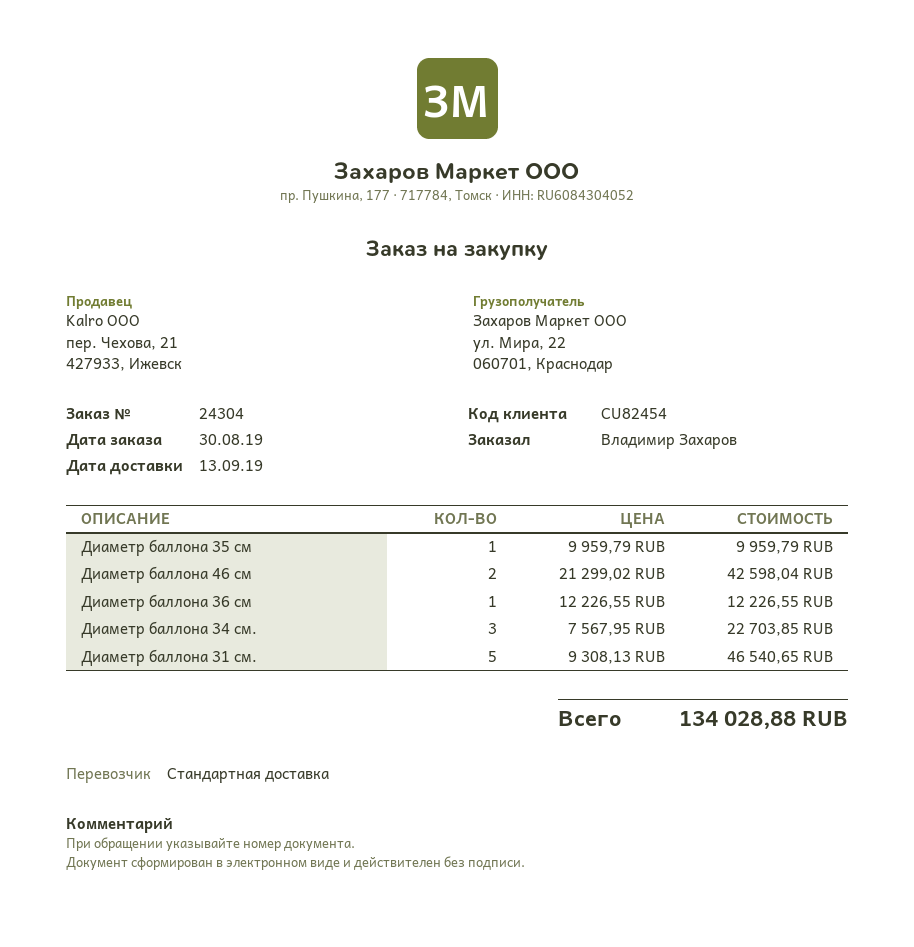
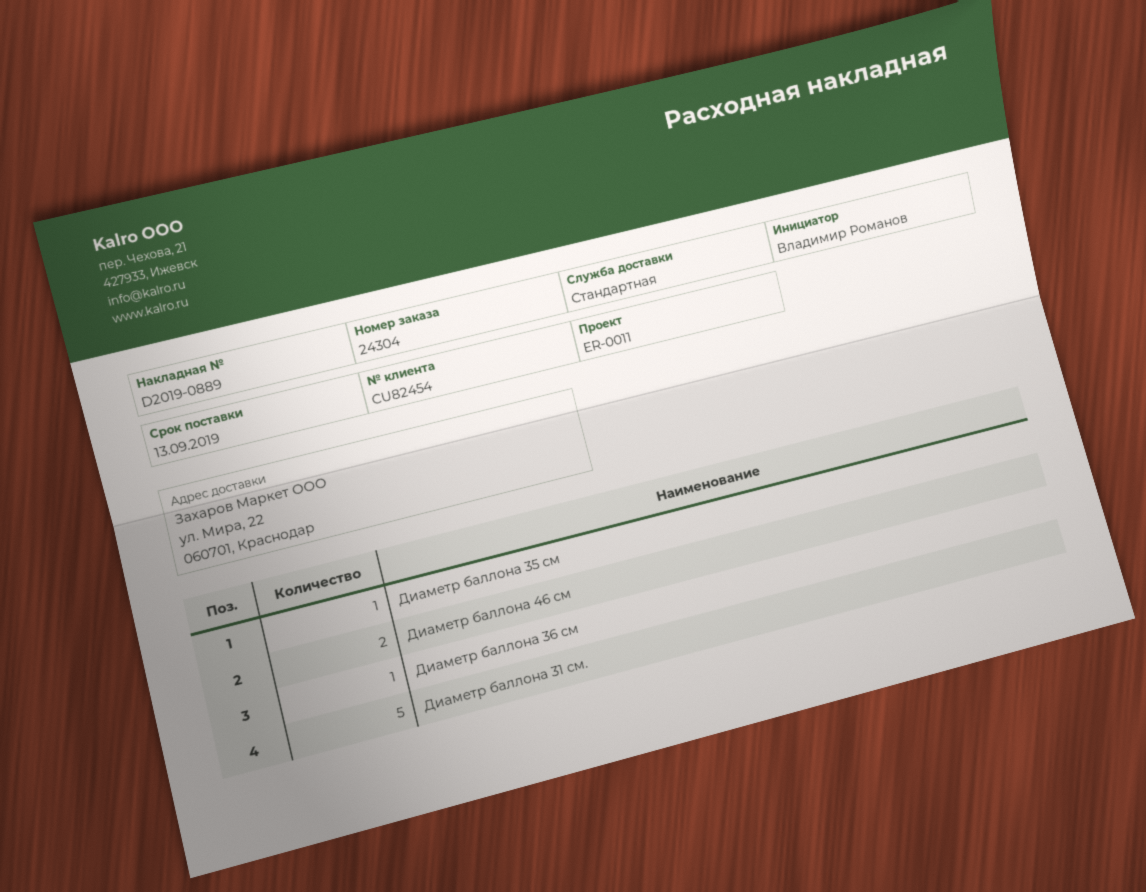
ordered by: Владимир Захаров -> Владимир Романов
Диаметр баллона 34 см.: 3 -> none

